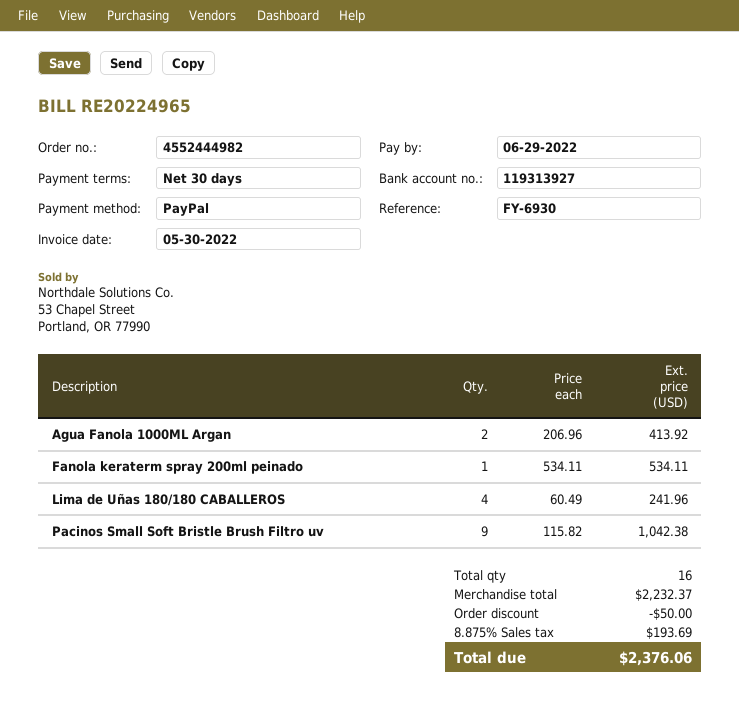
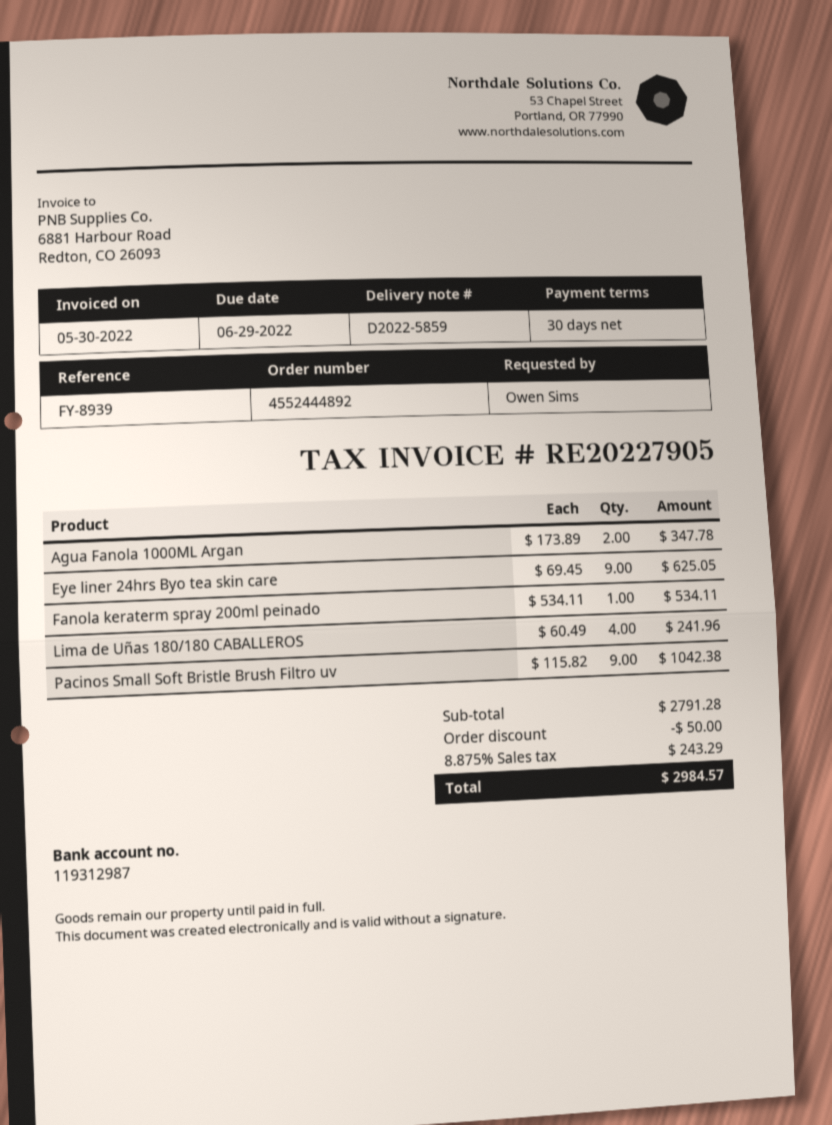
order number: 4552444982 -> 4552444892
invoice number: RE20224965 -> RE20227905
reference: FY-6930 -> FY-8939
bank account: 119313927 -> 119312987
Agua Fanola 1000ML Argan: 2 x 206.96 = 413.92 -> 2 x 173.89 = 347.78
Eye liner 24hrs Byo tea skin care: none -> 9 x 69.45 = 625.05
subtotal: 2232.37 -> 2791.28
tax: 8.875% = 193.69 -> 8.875% = 243.29
total: 2376.06 -> 2984.57

